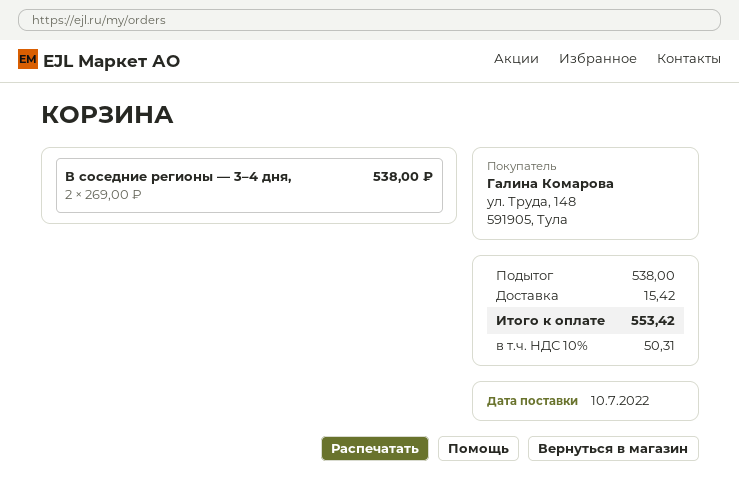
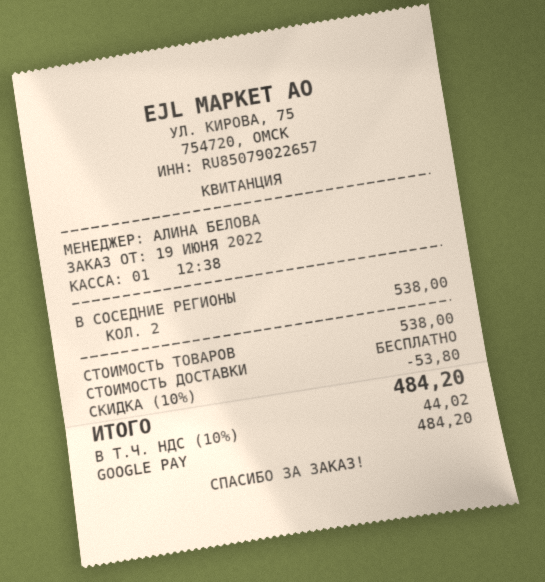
discount: none -> 10% = 53.80
shipping: 15.42 -> 0.00
tax: 10% = 50.31 -> 10% = 44.02
total: 553.42 -> 484.20

